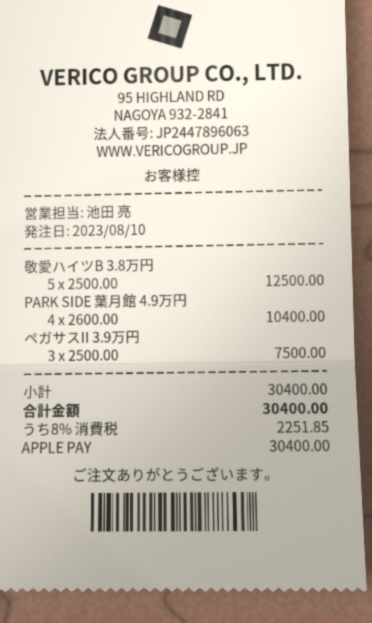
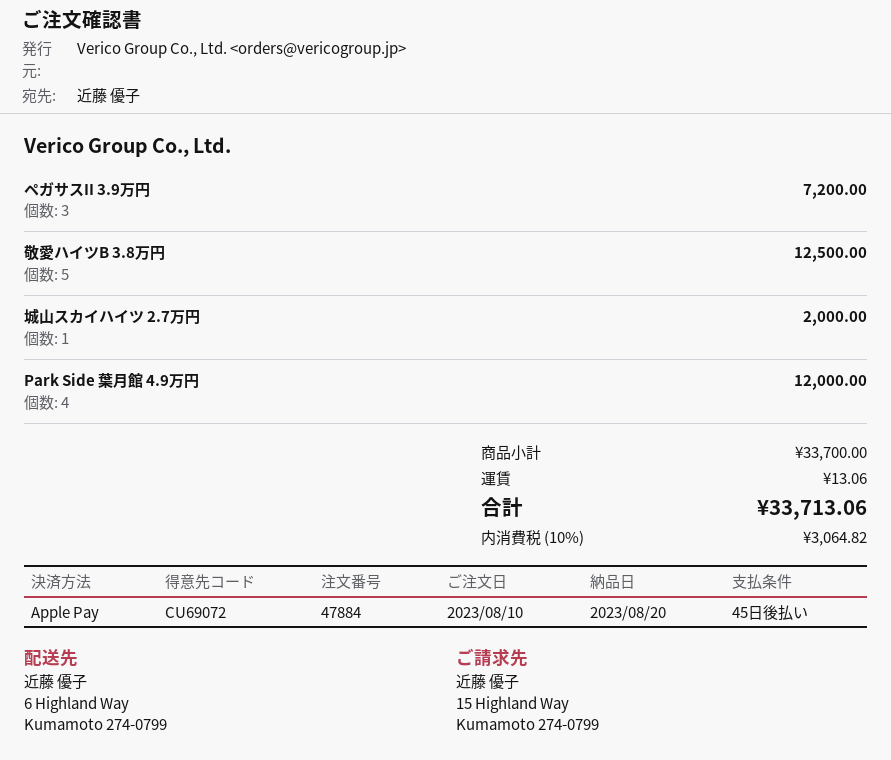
PARK SIDE 葉月館 4.9万円: 4 for 10400.00 -> 4 for 12000.00
ペガサスII 3.9万円: 3 for 7500.00 -> 3 for 7200.00
城山スカイハイツ 2.7万円: none -> 1 for 2000.00
subtotal: 30400.00 -> 33700.00
shipping: none -> 13.06
tax: 8% = 2251.85 -> 10% = 3064.82
total: 30400.00 -> 33713.06

